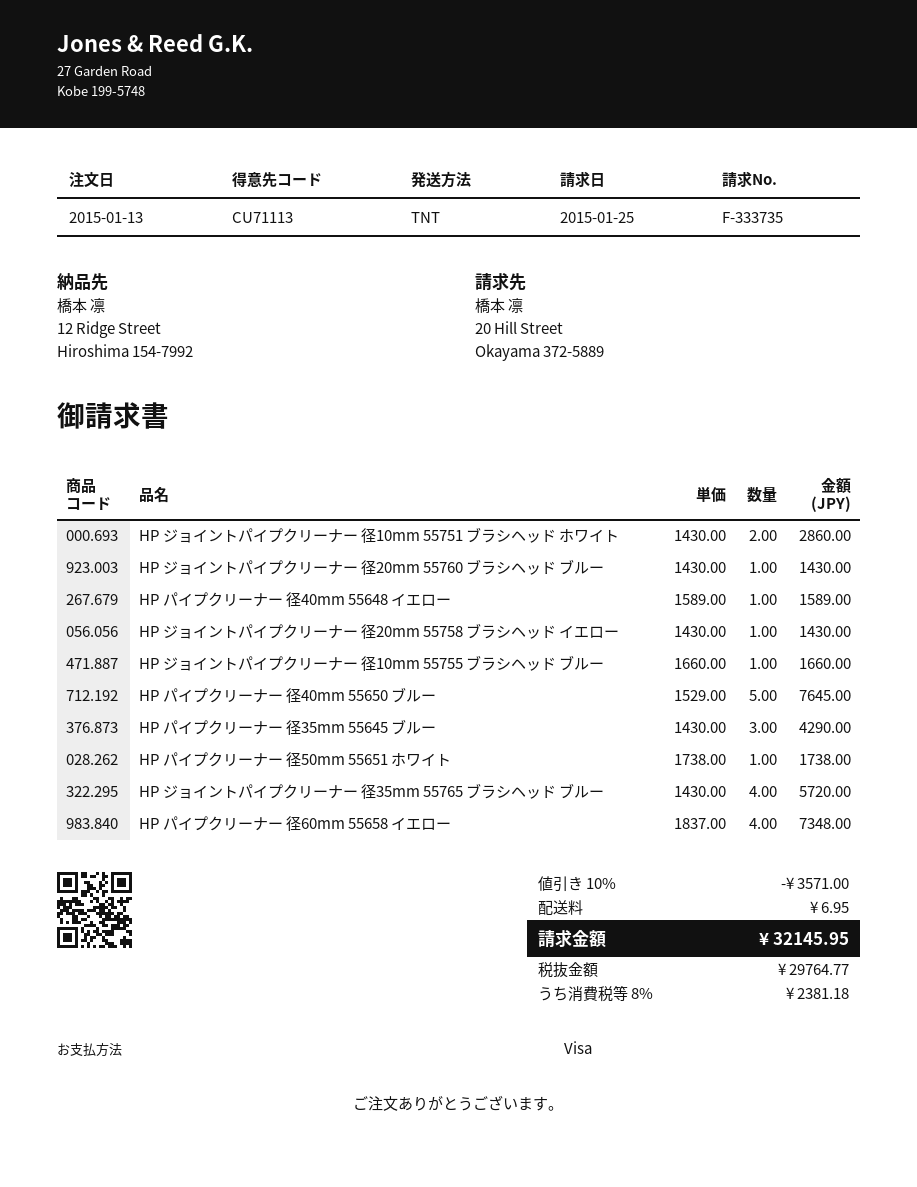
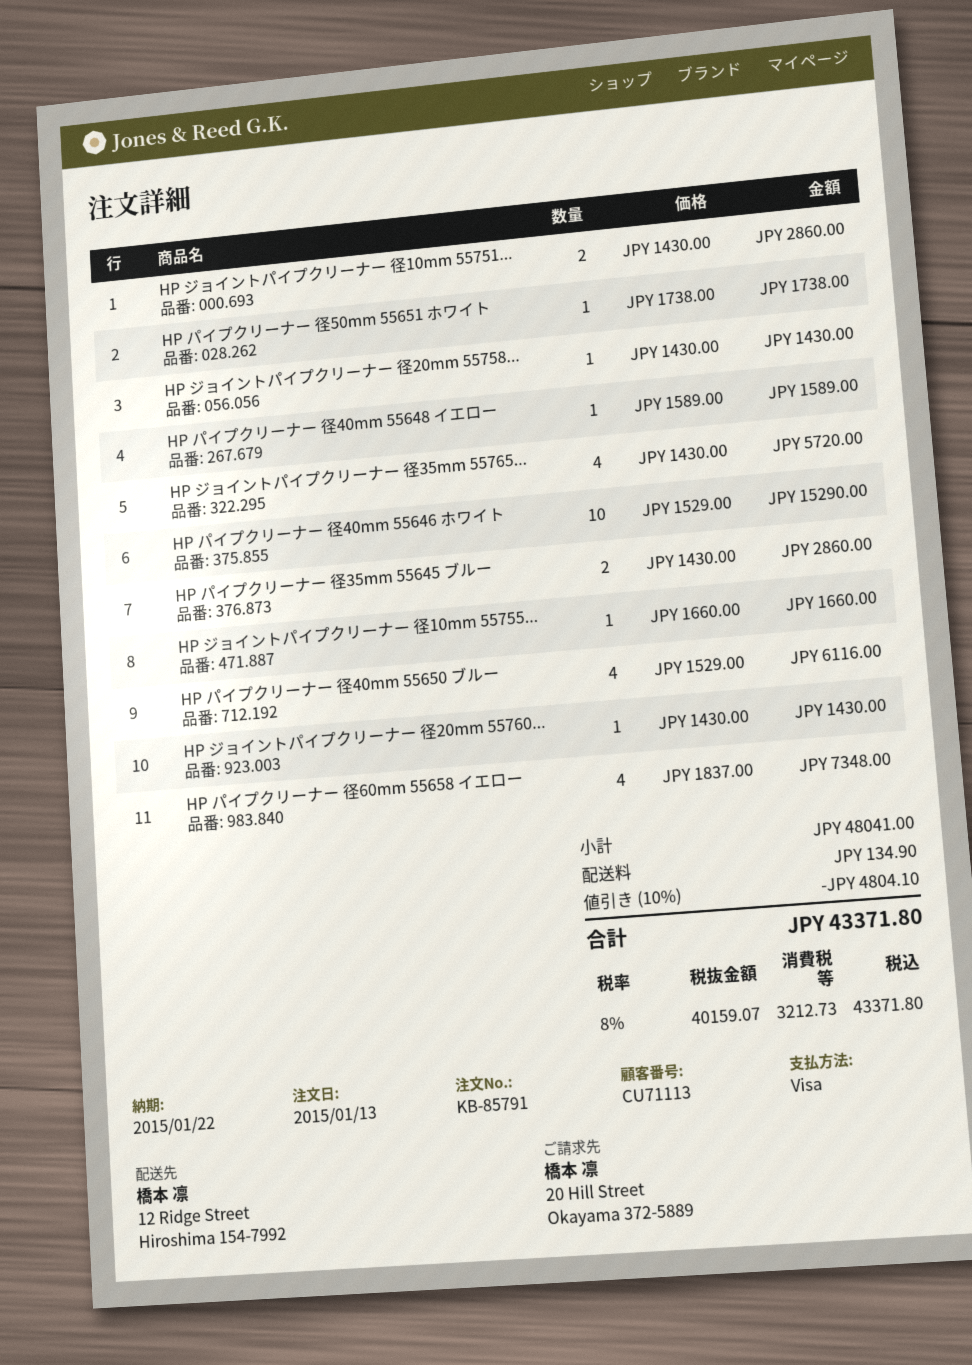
HP パイプクリーナー 径40mm 55650 ブルー: 5 x 1529.00 = 7645.00 -> 4 x 1529.00 = 6116.00
HP パイプクリーナー 径35mm 55645 ブルー: 3 x 1430.00 = 4290.00 -> 2 x 1430.00 = 2860.00
HP パイプクリーナー 径40mm 55646 ホワイト: none -> 10 x 1529.00 = 15290.00
discount: 10% = 3571.00 -> 10% = 4804.10
shipping: 6.95 -> 134.90
net: 29764.77 -> 40159.07
tax: 8% = 2381.18 -> 8% = 3212.73
total: 32145.95 -> 43371.80

